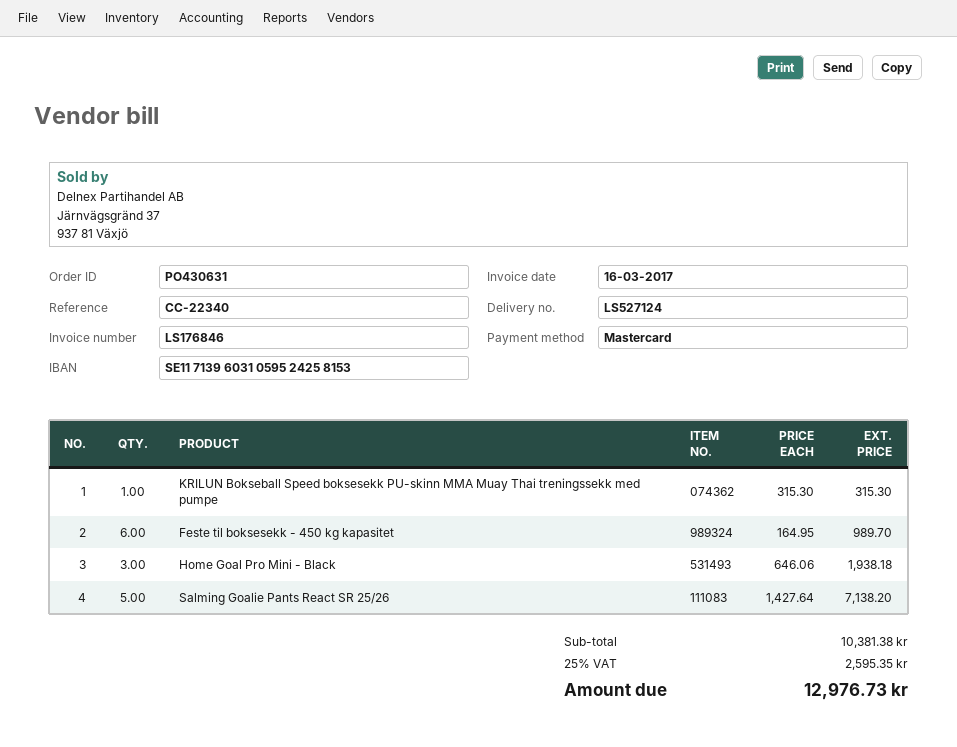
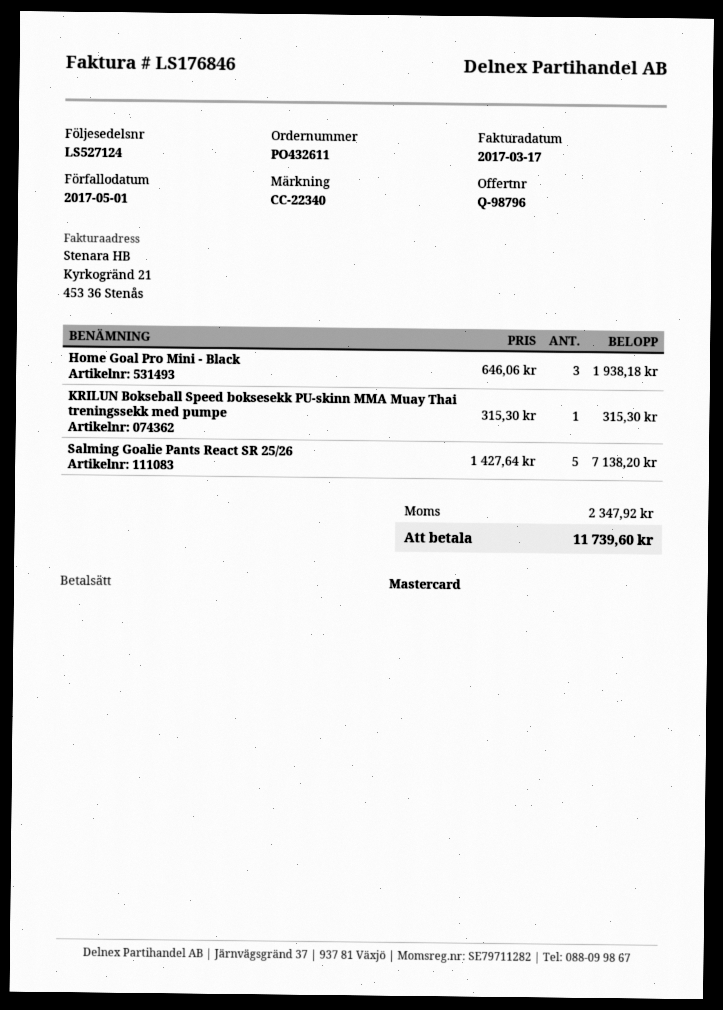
order number: PO430631 -> PO432611
invoice date: 2017-03-16 -> 2017-03-17
Feste til boksesekk - 450 kg kapasitet: 6 x 164.95 = 989.70 -> none
tax: 2595.35 -> 2347.92
total: 12976.73 -> 11739.60

